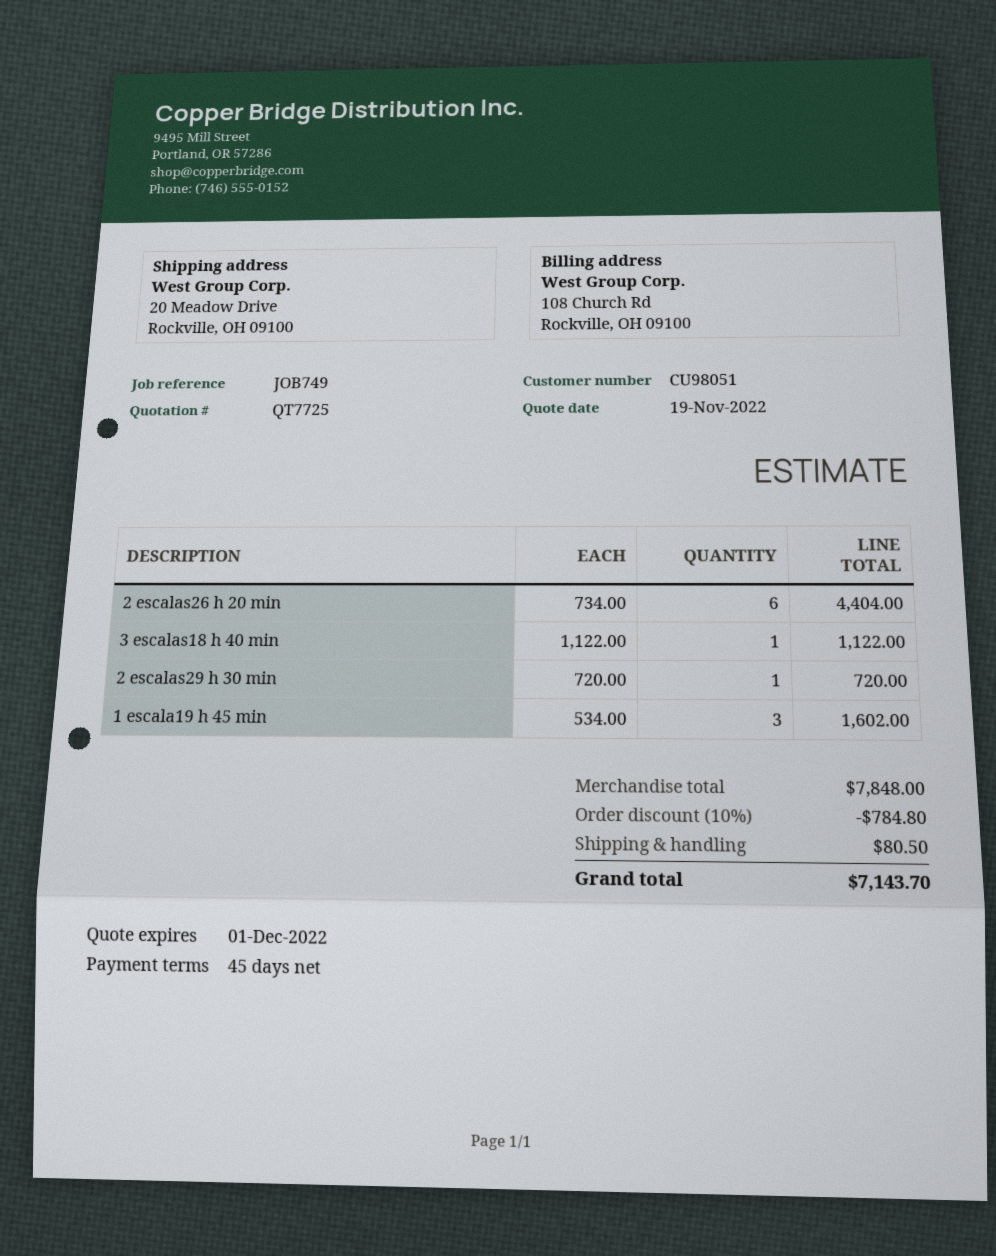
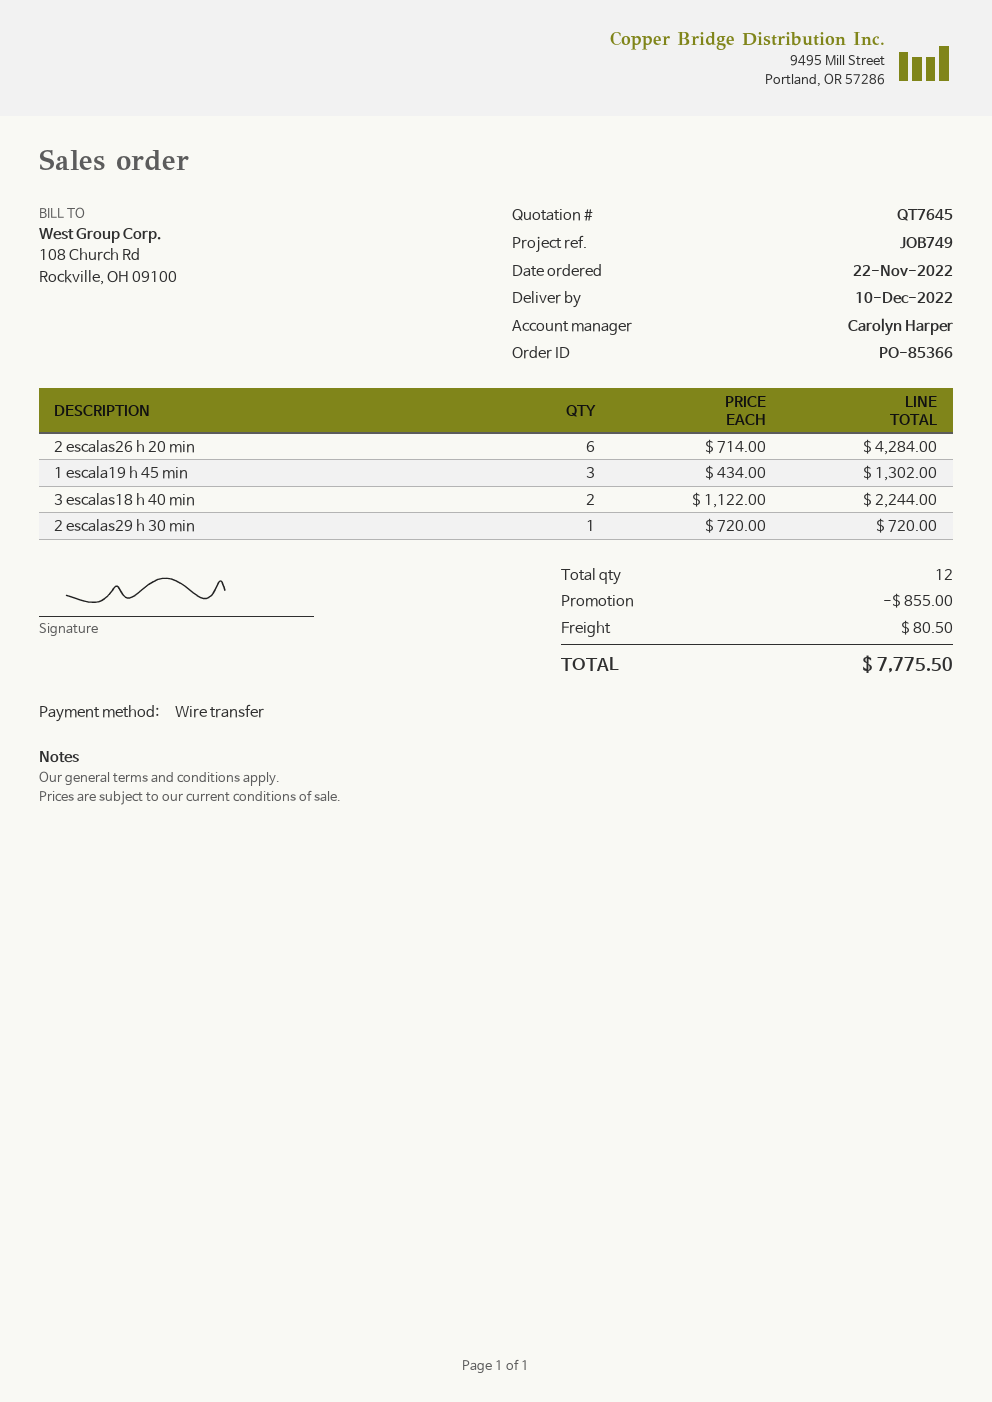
quote number: QT7725 -> QT7645
2 escalas26 h 20 min: 6 x 734.00 = 4404.00 -> 6 x 714.00 = 4284.00
3 escalas18 h 40 min: 1 x 1122.00 = 1122.00 -> 2 x 1122.00 = 2244.00
1 escala19 h 45 min: 3 x 534.00 = 1602.00 -> 3 x 434.00 = 1302.00
discount: 784.80 -> 855.00
total: 7143.70 -> 7775.50

